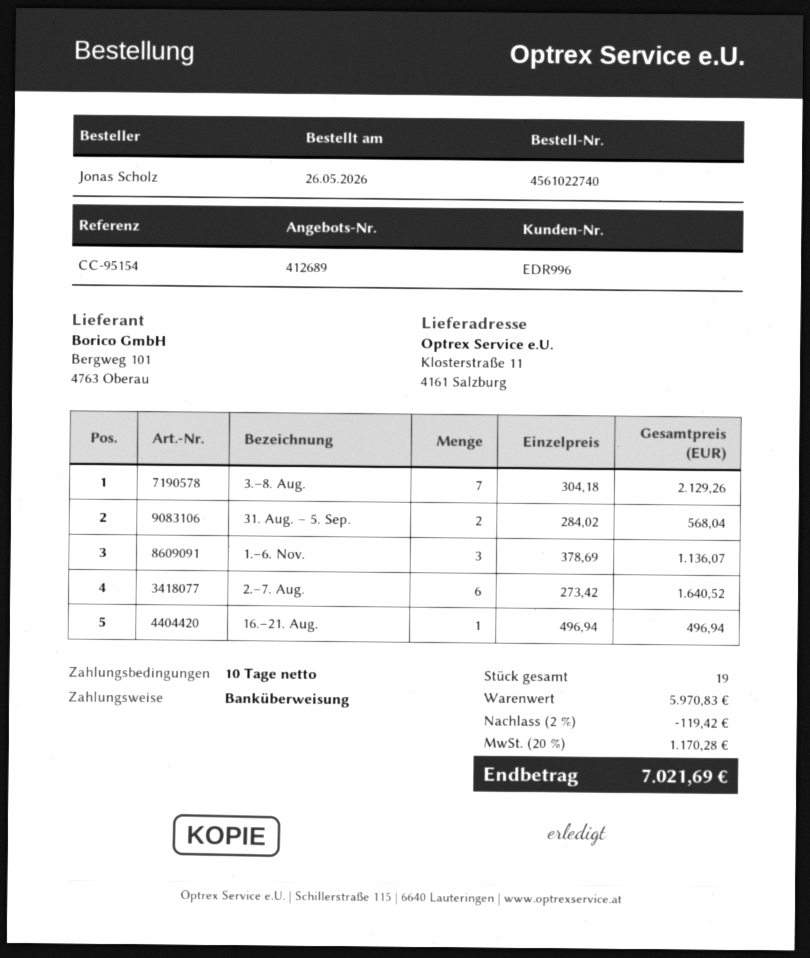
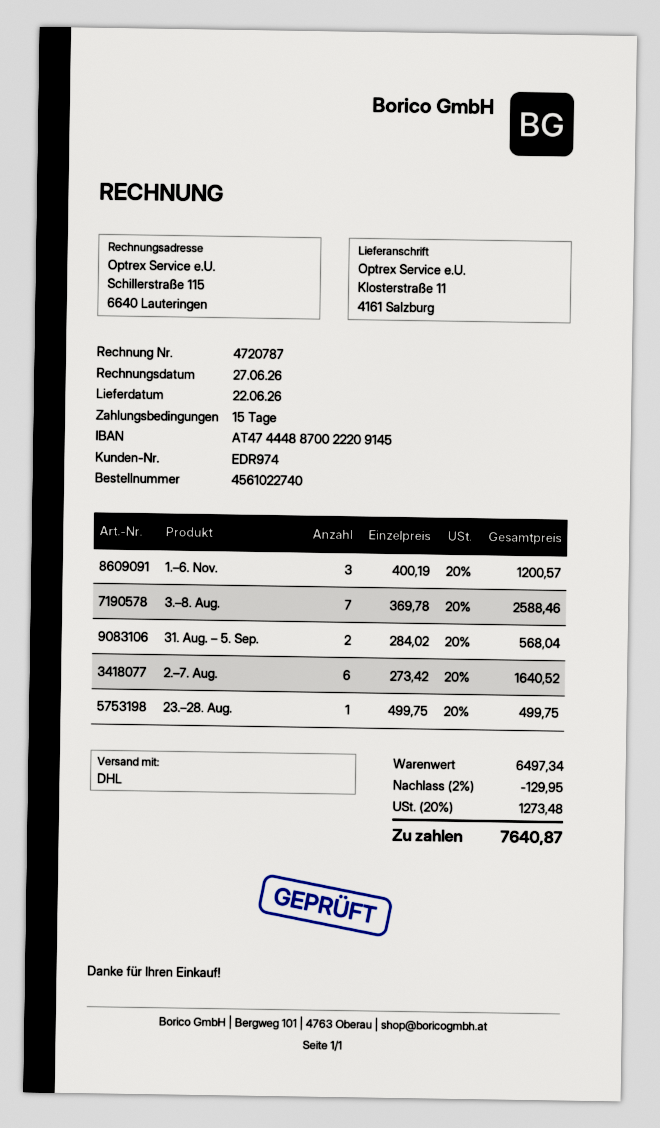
payment terms: 10 days -> 15 days
customer number: EDR996 -> EDR974
3.–8. Aug.: 7 x 304.18 = 2129.26 -> 7 x 369.78 = 2588.46
1.–6. Nov.: 3 x 378.69 = 1136.07 -> 3 x 400.19 = 1200.57
16.–21. Aug.: 1 x 496.94 = 496.94 -> none
23.–28. Aug.: none -> 1 x 499.75 = 499.75
subtotal: 5970.83 -> 6497.34
discount: 2% = 119.42 -> 2% = 129.95
tax: 20% = 1170.28 -> 20% = 1273.48
total: 7021.69 -> 7640.87

